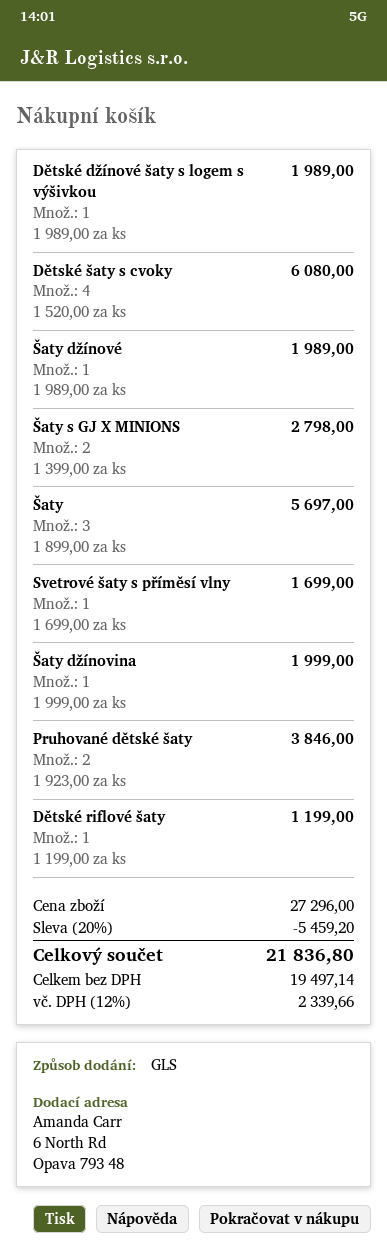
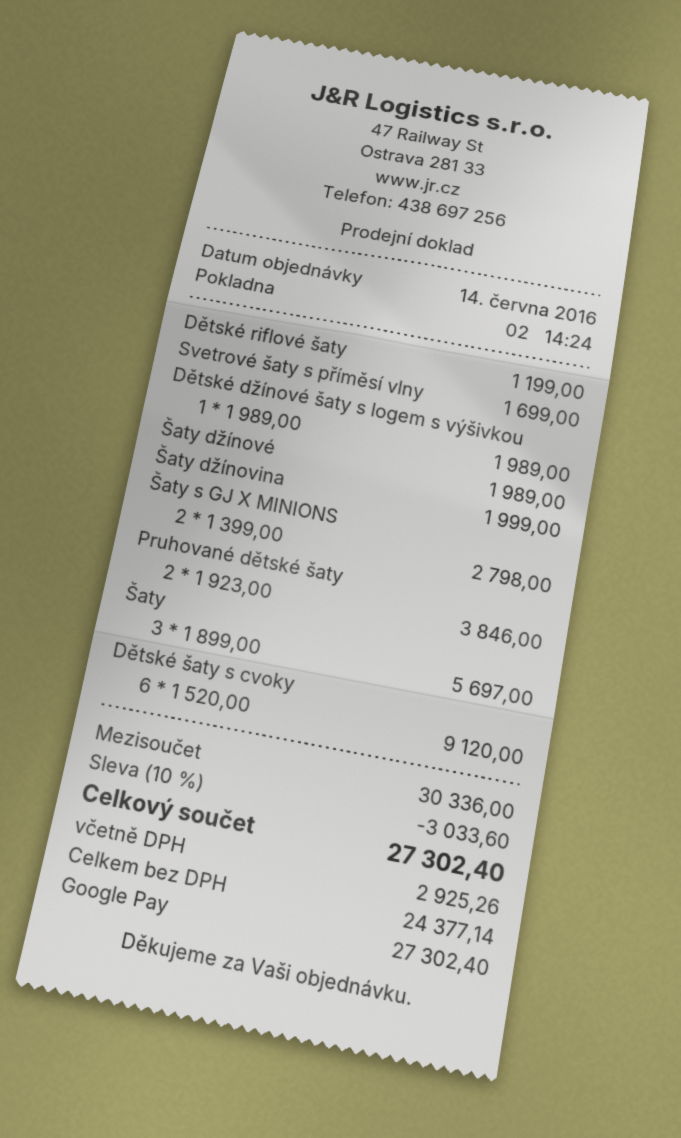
Dětské šaty s cvoky: 4 x 1520.00 = 6080.00 -> 6 x 1520.00 = 9120.00
subtotal: 27296.00 -> 30336.00
discount: 20% = 5459.20 -> 10% = 3033.60
net: 19497.14 -> 24377.14
tax: 2339.66 -> 2925.26
total: 21836.80 -> 27302.40

